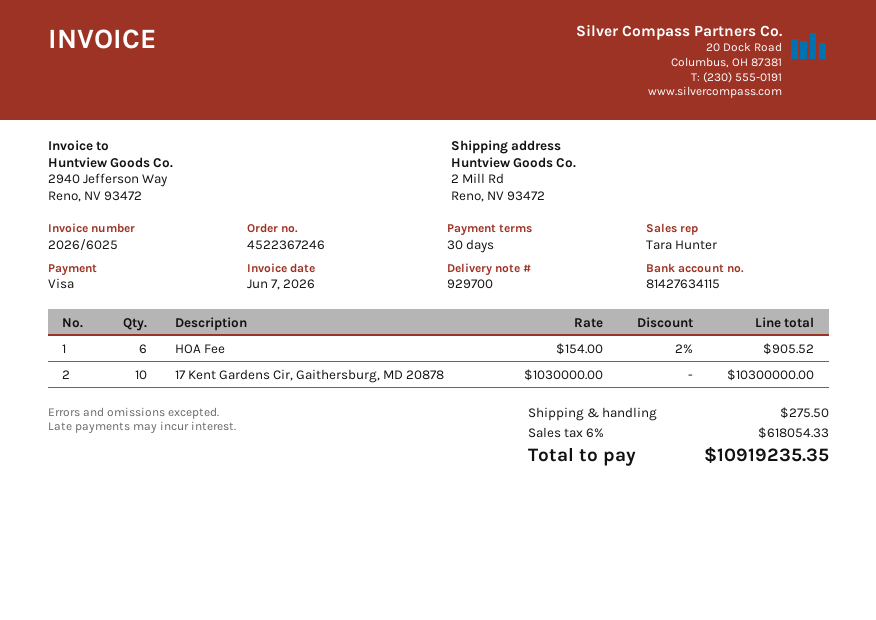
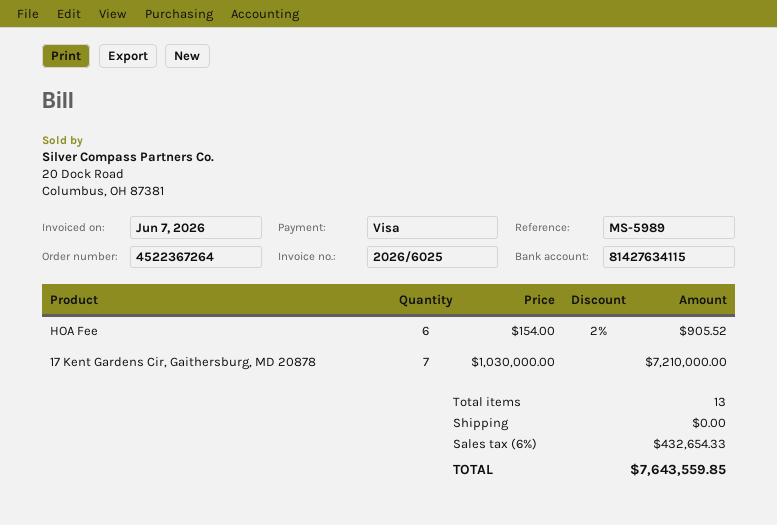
order number: 4522367246 -> 4522367264
17 Kent Gardens Cir, Gaithersburg, MD 20878: 10 x 1030000.00 = 10300000.00 -> 7 x 1030000.00 = 7210000.00
shipping: 275.50 -> 0.00
tax: 6% = 618054.33 -> 6% = 432654.33
total: 10919235.35 -> 7643559.85

